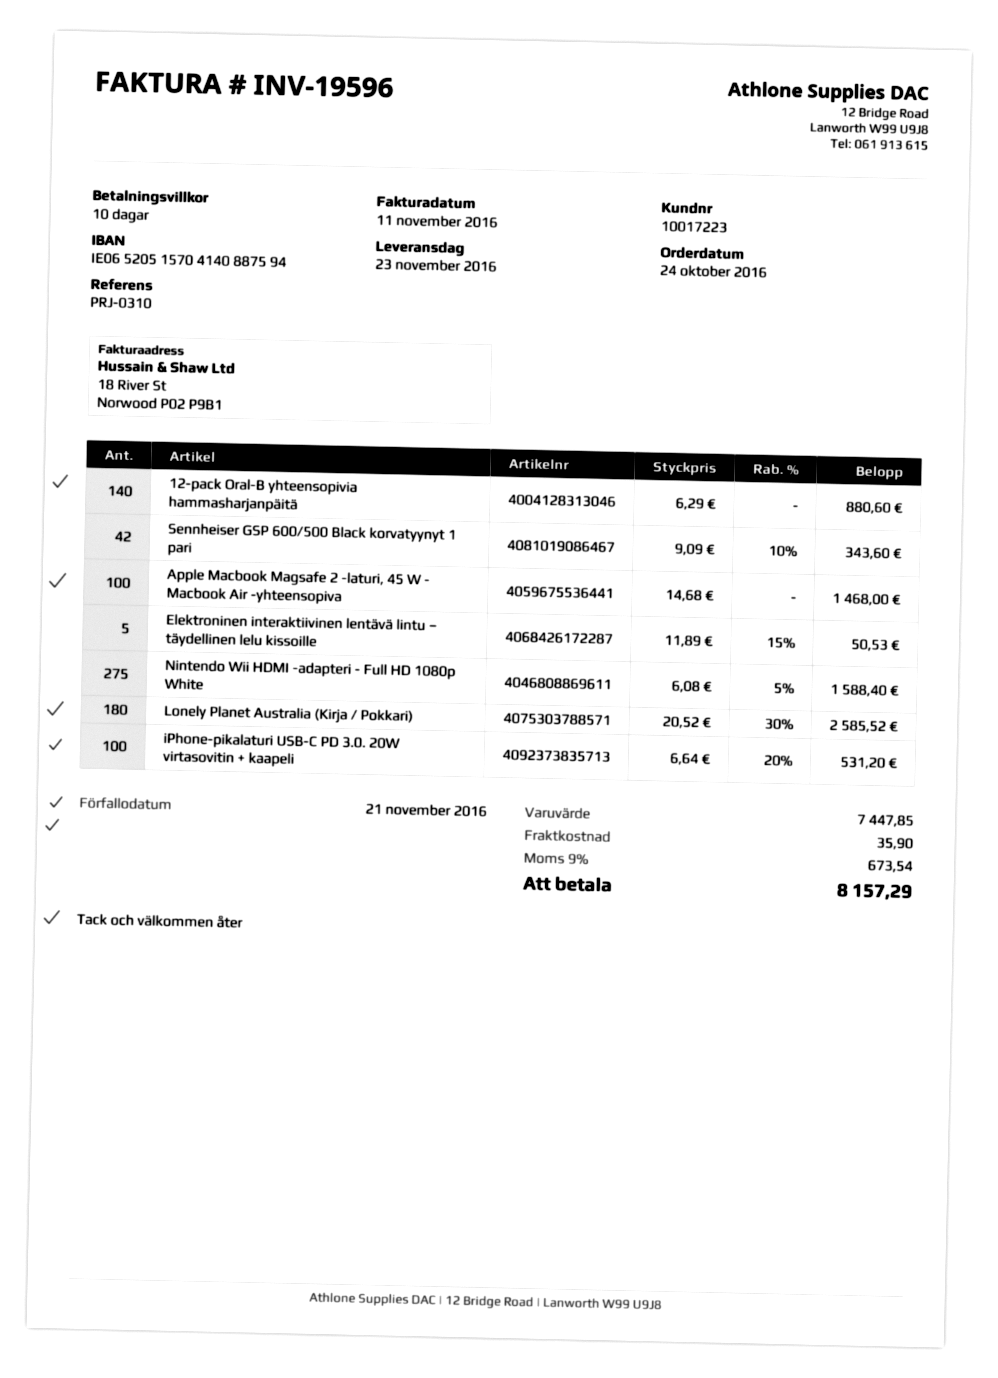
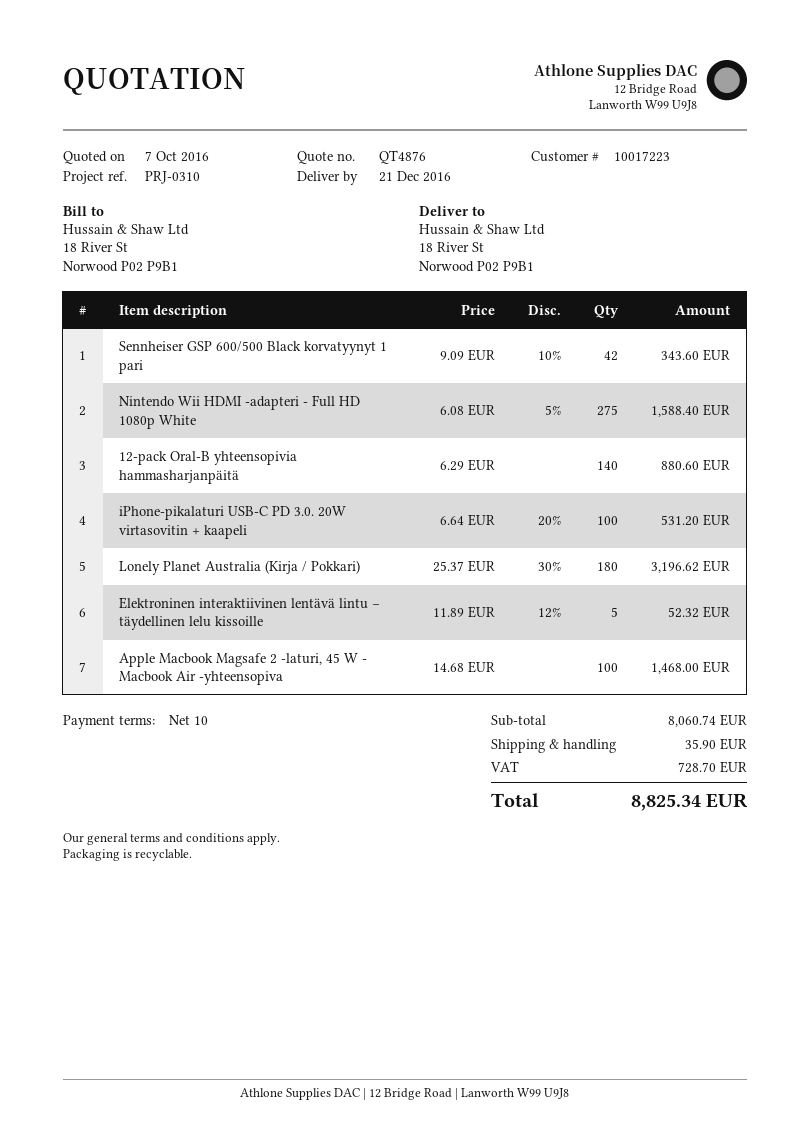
delivery date: 2016-11-23 -> 2016-12-21
Elektroninen interaktiivinen lentävä lintu – täydellinen lelu kissoille: 5 x 11.89 - 15% = 50.53 -> 5 x 11.89 - 12% = 52.32
Lonely Planet Australia (Kirja / Pokkari): 180 x 20.52 - 30% = 2585.52 -> 180 x 25.37 - 30% = 3196.62
subtotal: 7447.85 -> 8060.74
tax: 673.54 -> 728.70
total: 8157.29 -> 8825.34

